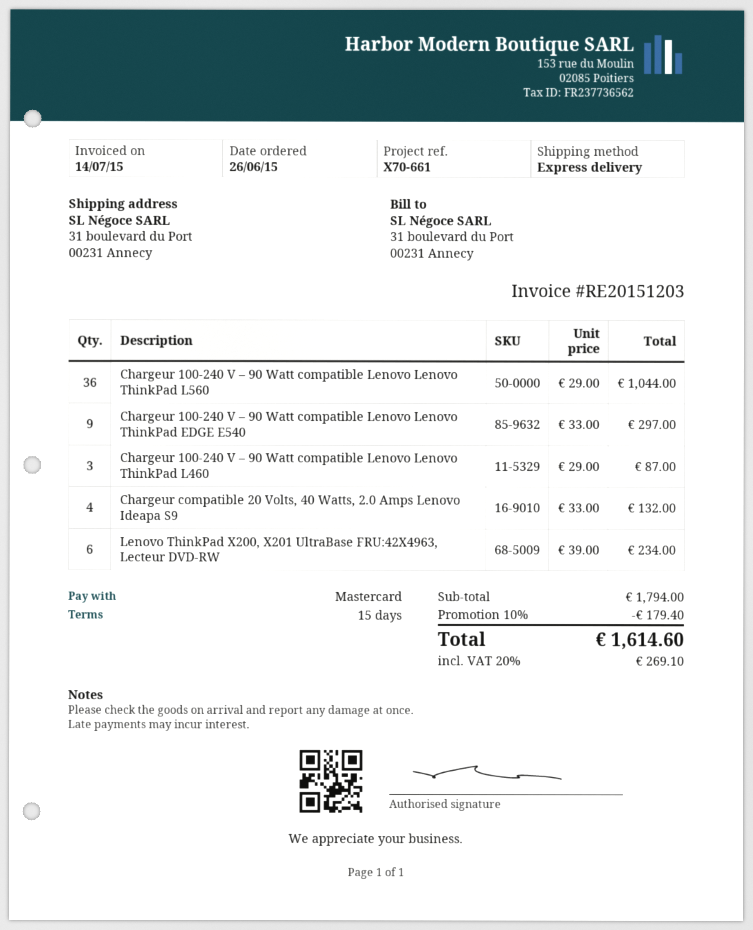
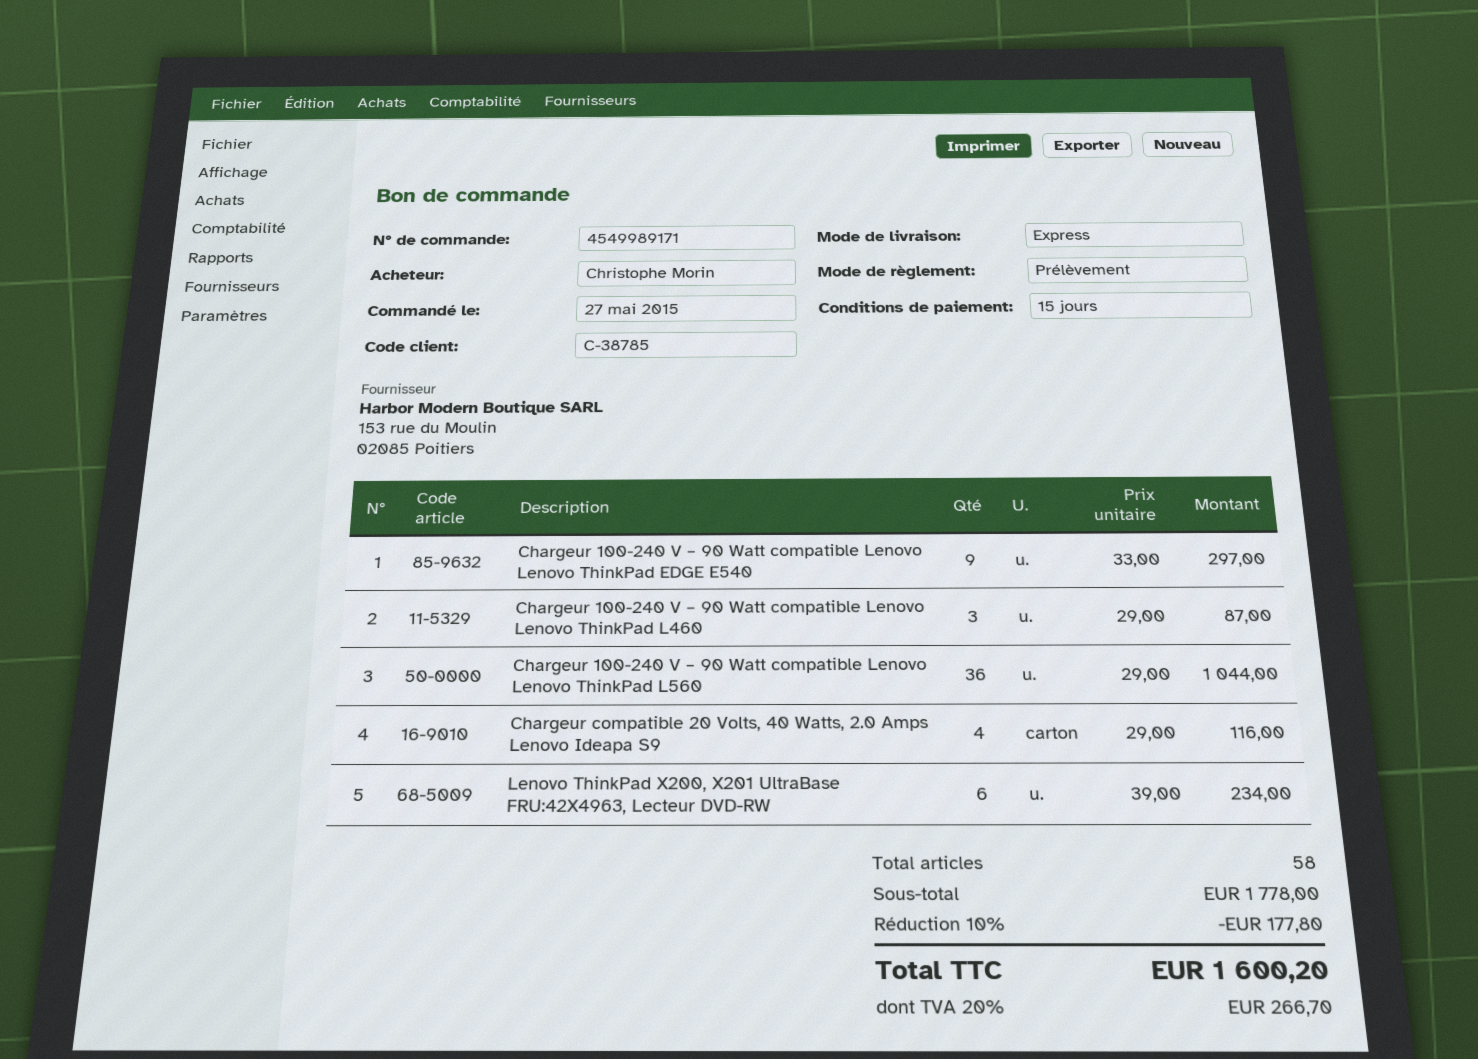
order date: 2015-06-26 -> 2015-05-27
payment method: Mastercard -> direct debit
Chargeur compatible 20 Volts, 40 Watts, 2.0 Amps Lenovo Ideapa S9: 4 x 33.00 = 132.00 -> 4 x 29.00 = 116.00
subtotal: 1794.00 -> 1778.00
discount: 10% = 179.40 -> 10% = 177.80
tax: 20% = 269.10 -> 20% = 266.70
total: 1614.60 -> 1600.20

